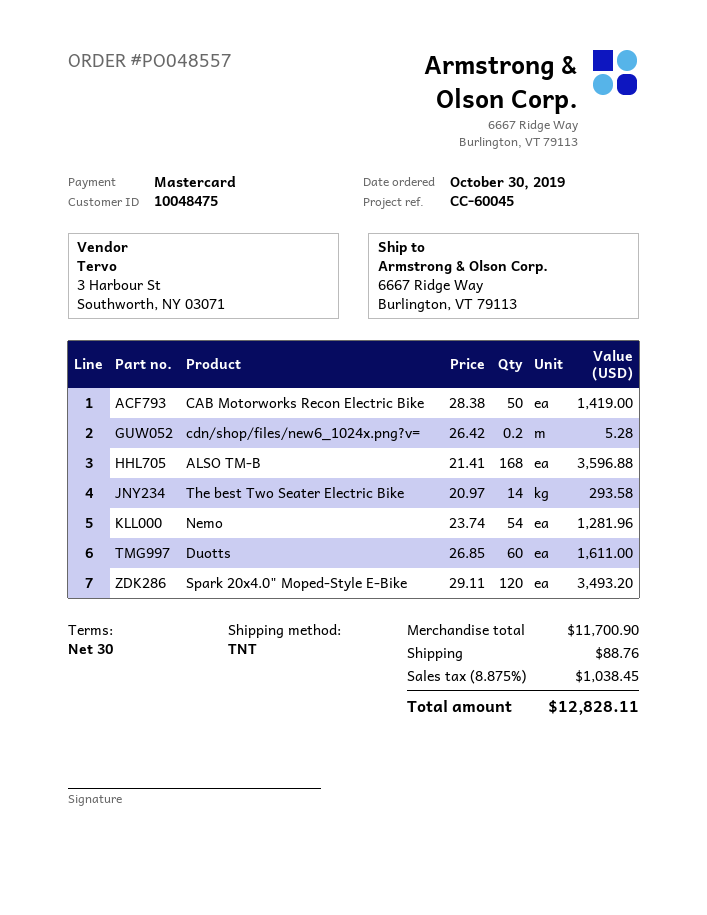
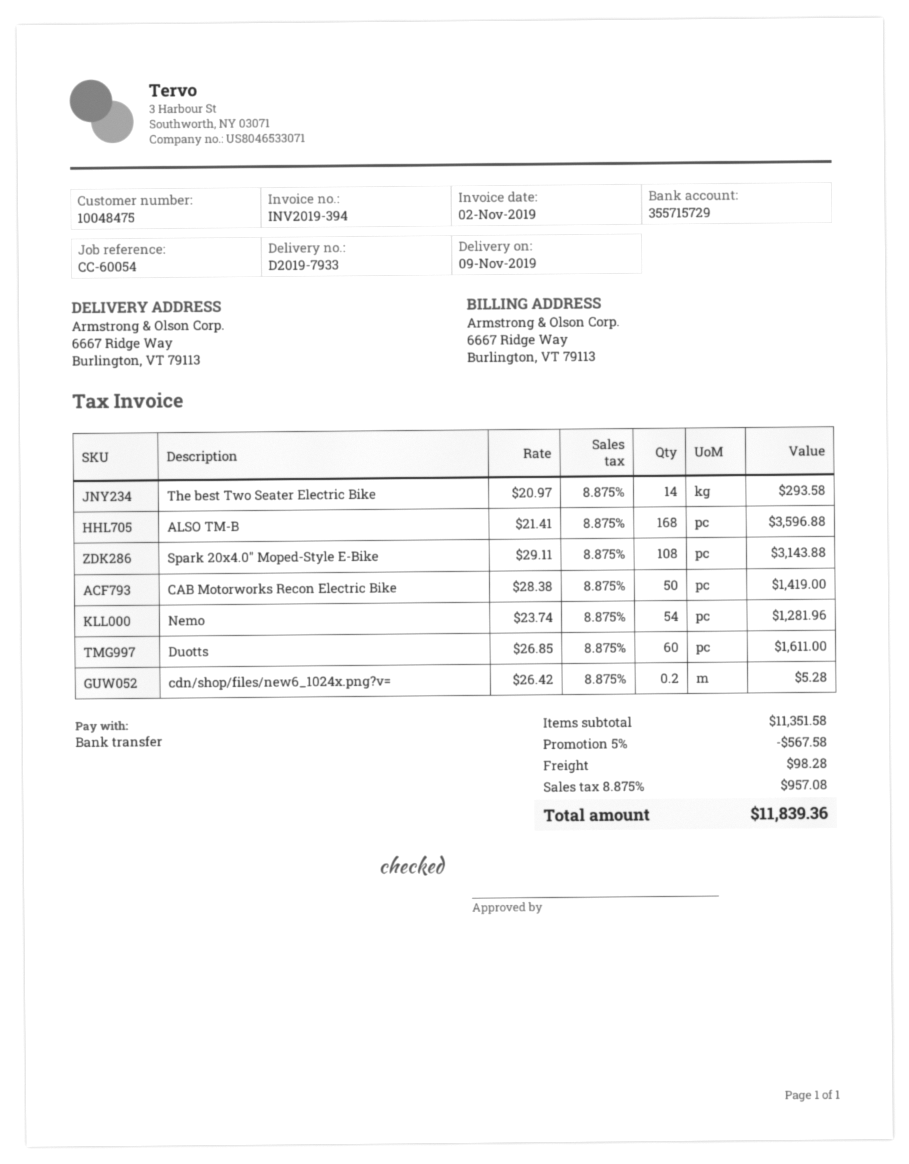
reference: CC-60045 -> CC-60054
payment method: Mastercard -> bank transfer
Spark 20x4.0" Moped-Style E-Bike: 120 x 29.11 = 3493.20 -> 108 x 29.11 = 3143.88
subtotal: 11700.90 -> 11351.58
discount: none -> 5% = 567.58
shipping: 88.76 -> 98.28
tax: 8.875% = 1038.45 -> 8.875% = 957.08
total: 12828.11 -> 11839.36

